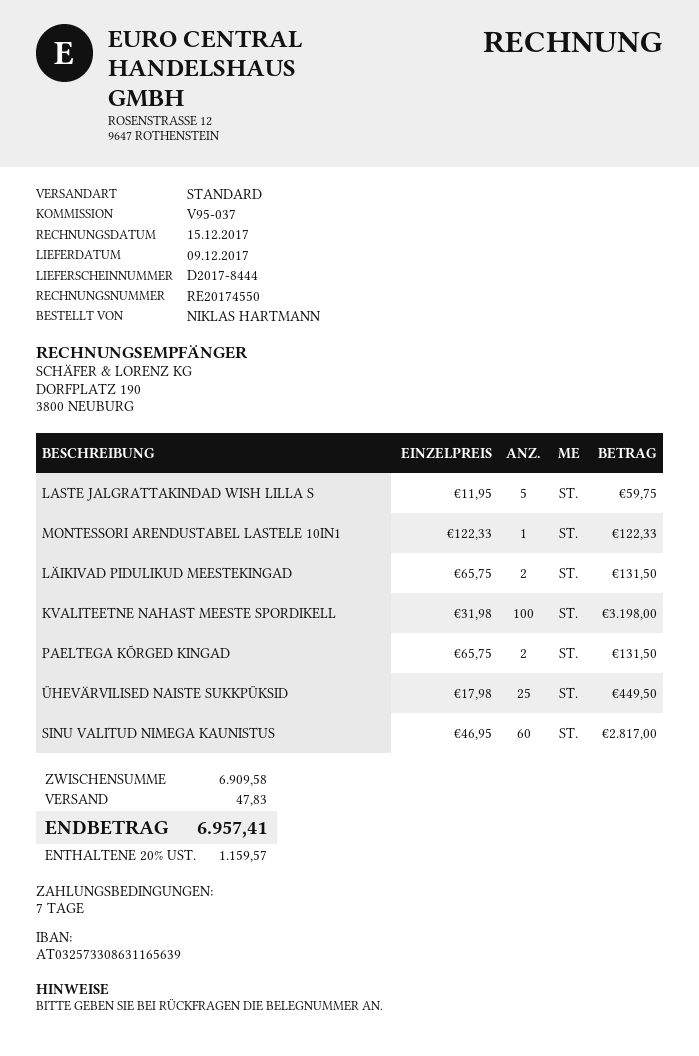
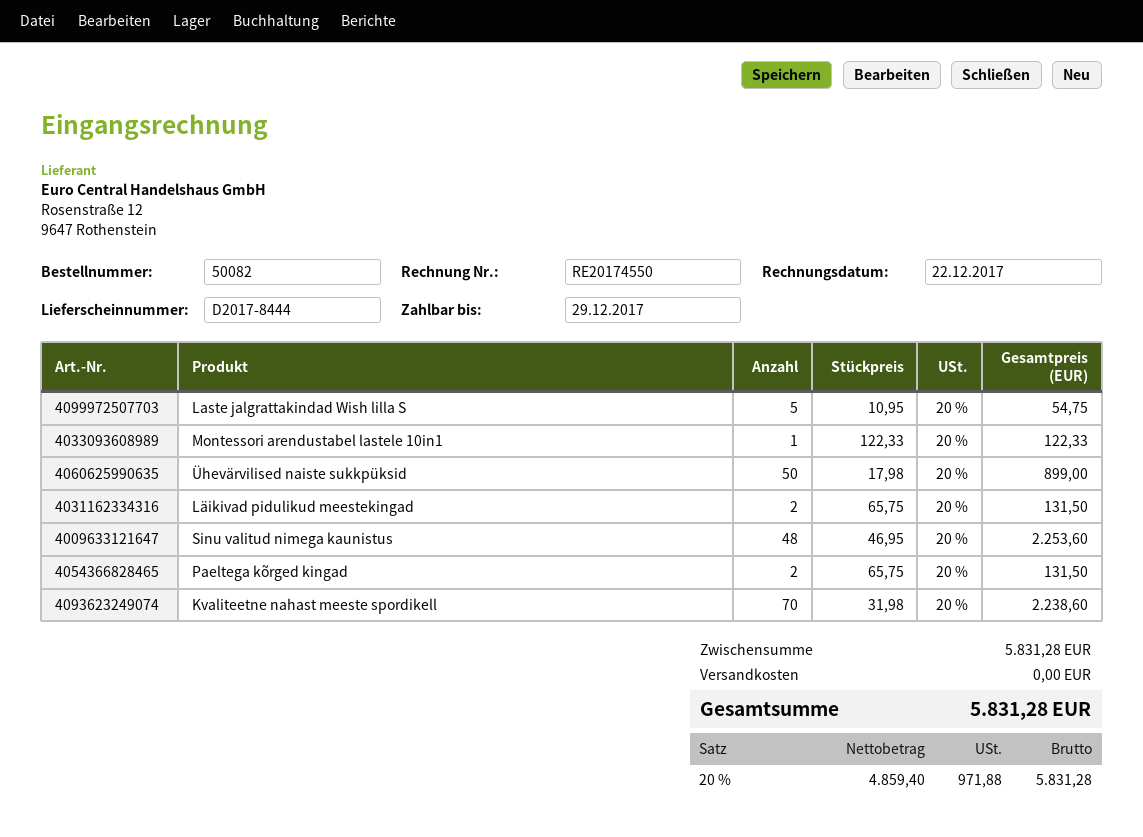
invoice date: 2017-12-15 -> 2017-12-22
LASTE JALGRATTAKINDAD WISH LILLA S: 5 x 11.95 = 59.75 -> 5 x 10.95 = 54.75
KVALITEETNE NAHAST MEESTE SPORDIKELL: 100 x 31.98 = 3198.00 -> 70 x 31.98 = 2238.60
ÜHEVÄRVILISED NAISTE SUKKPÜKSID: 25 x 17.98 = 449.50 -> 50 x 17.98 = 899.00
SINU VALITUD NIMEGA KAUNISTUS: 60 x 46.95 = 2817.00 -> 48 x 46.95 = 2253.60
subtotal: 6909.58 -> 5831.28
shipping: 47.83 -> 0.00
tax: 20% = 1159.57 -> 20% = 971.88
total: 6957.41 -> 5831.28

